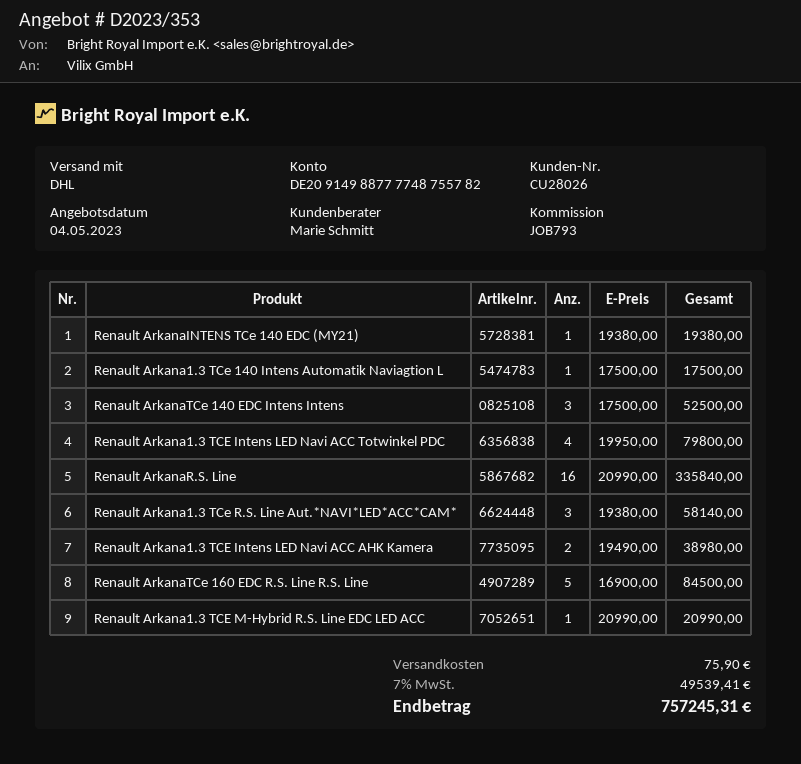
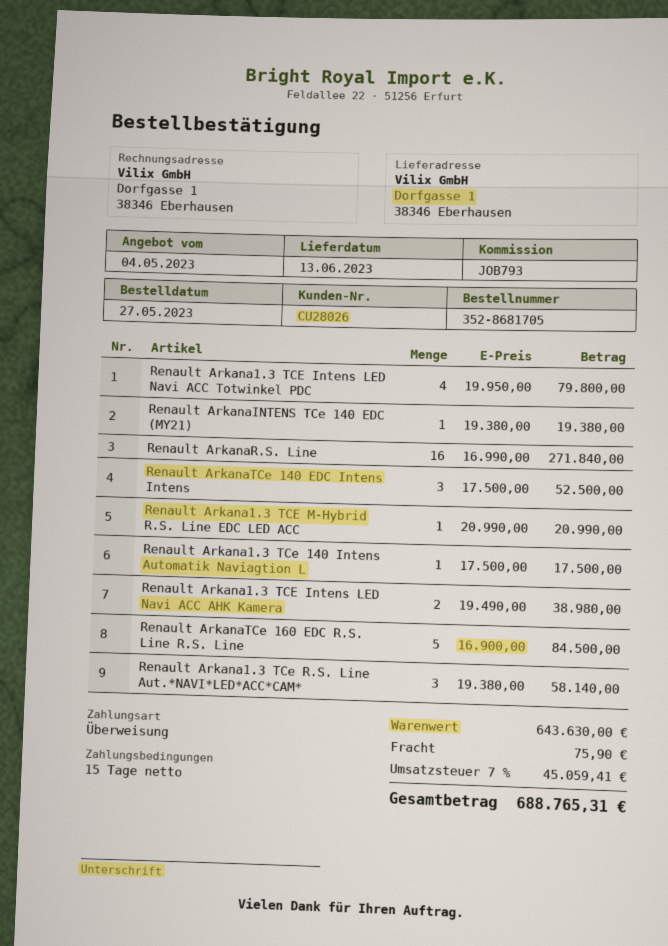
Renault ArkanaR.S. Line: 16 x 20990.00 = 335840.00 -> 16 x 16990.00 = 271840.00
tax: 7% = 49539.41 -> 7% = 45059.41
total: 757245.31 -> 688765.31

